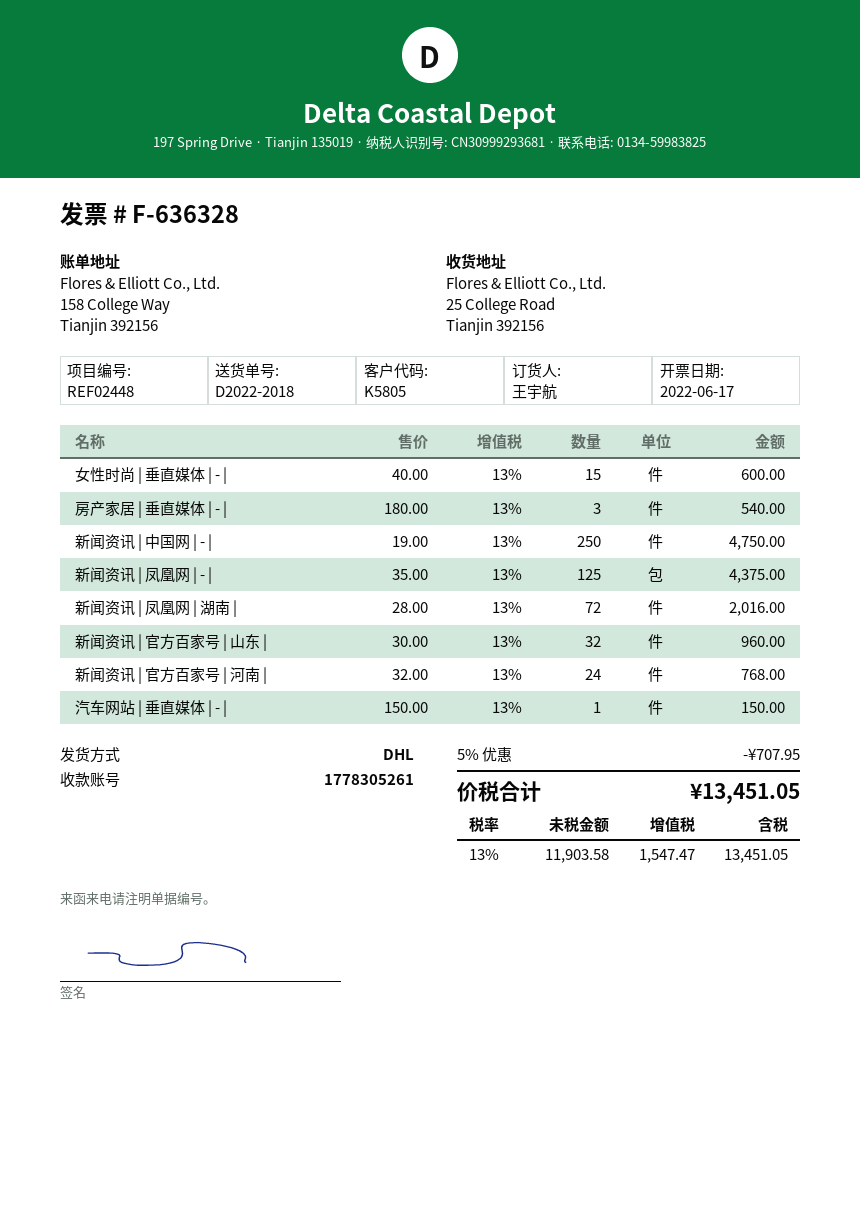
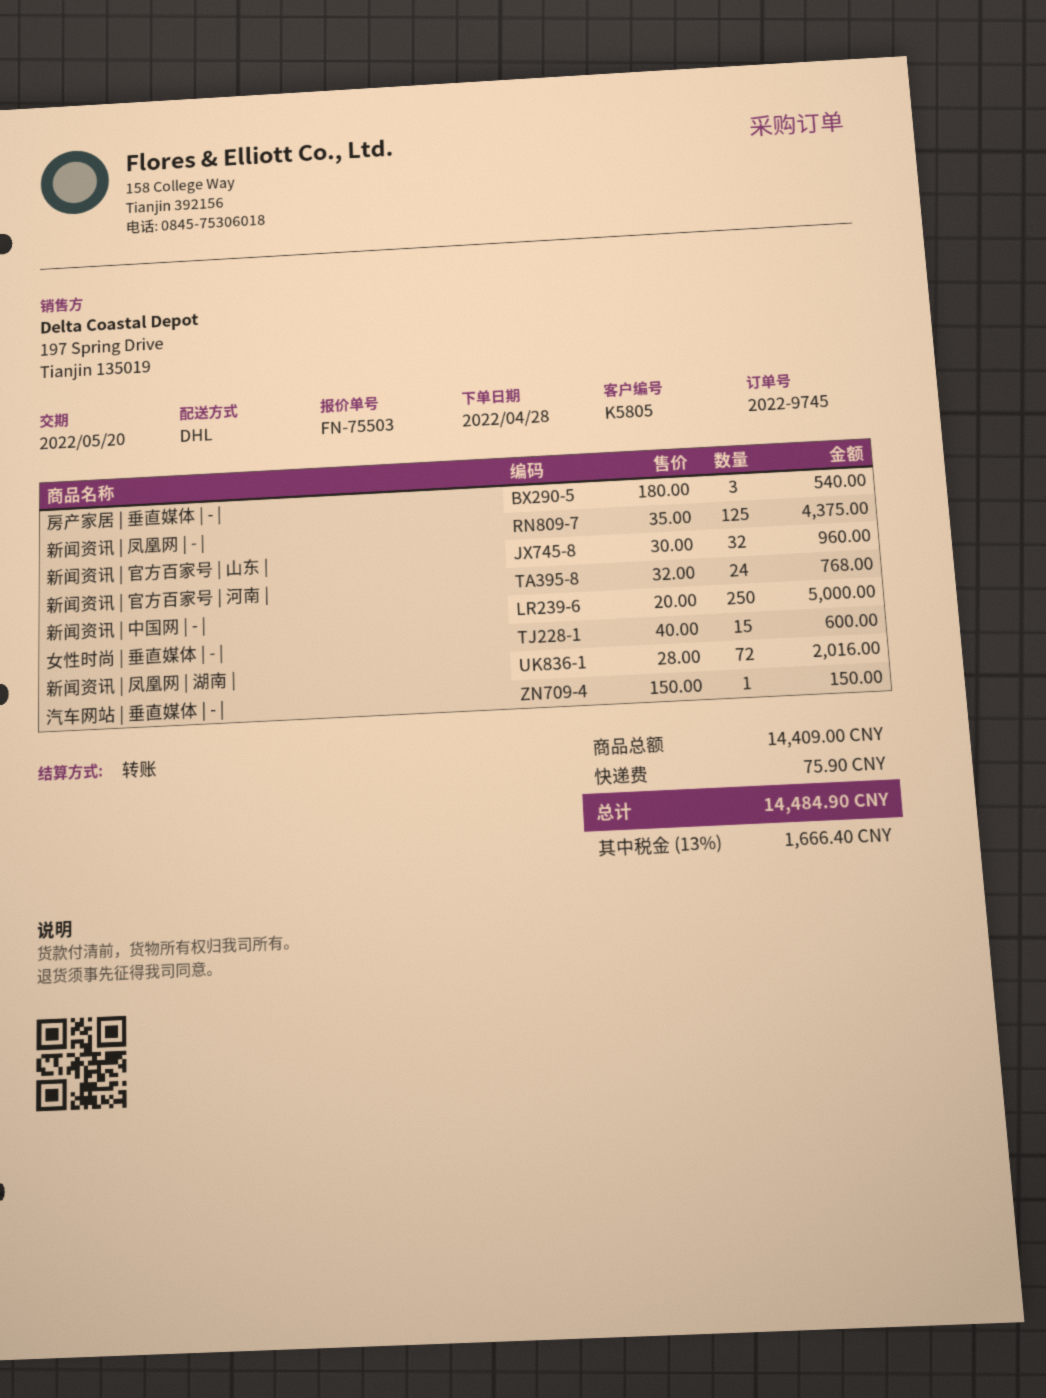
新闻资讯 | 中国网 | - |: 250 x 19.00 = 4750.00 -> 250 x 20.00 = 5000.00
discount: 5% = 707.95 -> none
shipping: none -> 75.90
tax: 13% = 1547.47 -> 13% = 1666.40
total: 13451.05 -> 14484.90

